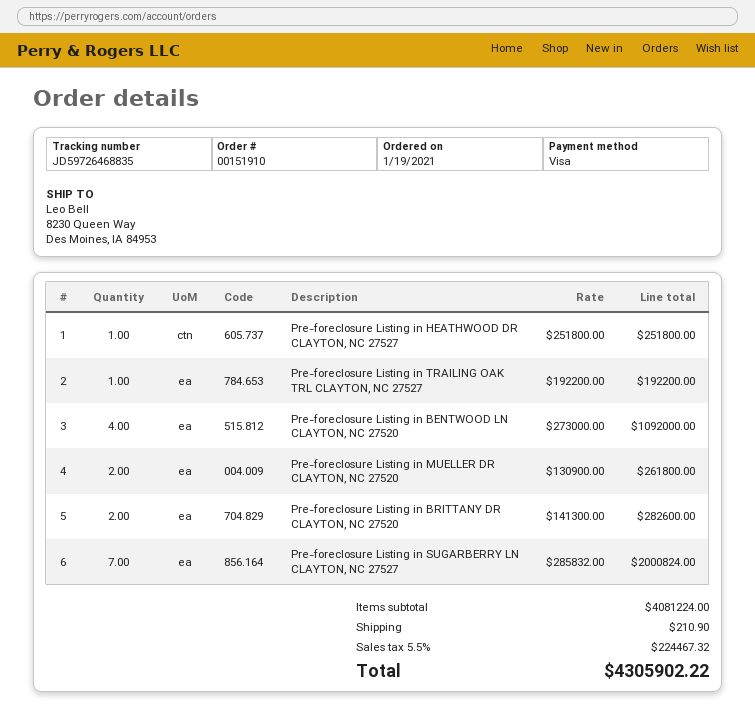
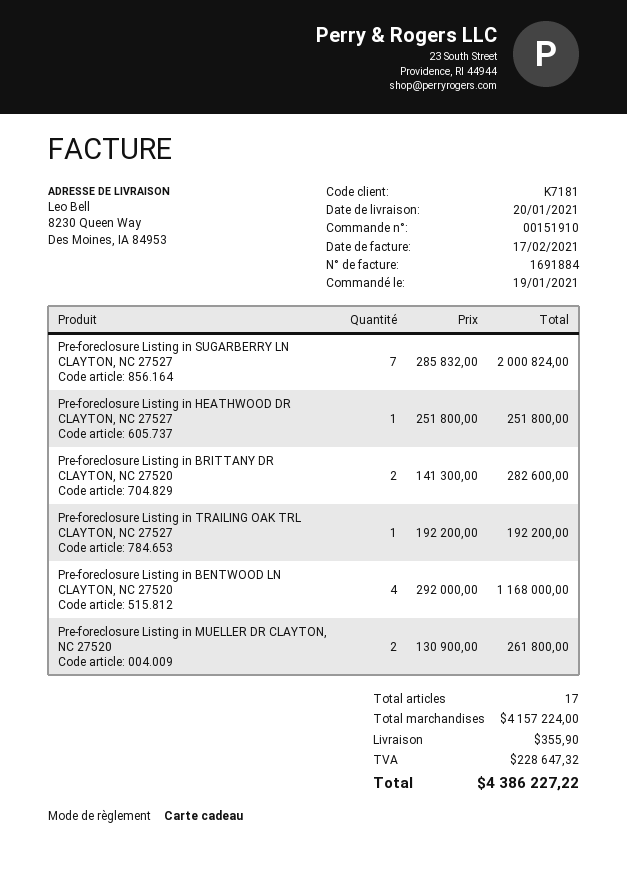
payment method: Visa -> gift card
Pre-foreclosure Listing in BENTWOOD LN CLAYTON, NC 27520: 4 x 273000.00 = 1092000.00 -> 4 x 292000.00 = 1168000.00
subtotal: 4081224.00 -> 4157224.00
shipping: 210.90 -> 355.90
tax: 224467.32 -> 228647.32
total: 4305902.22 -> 4386227.22

